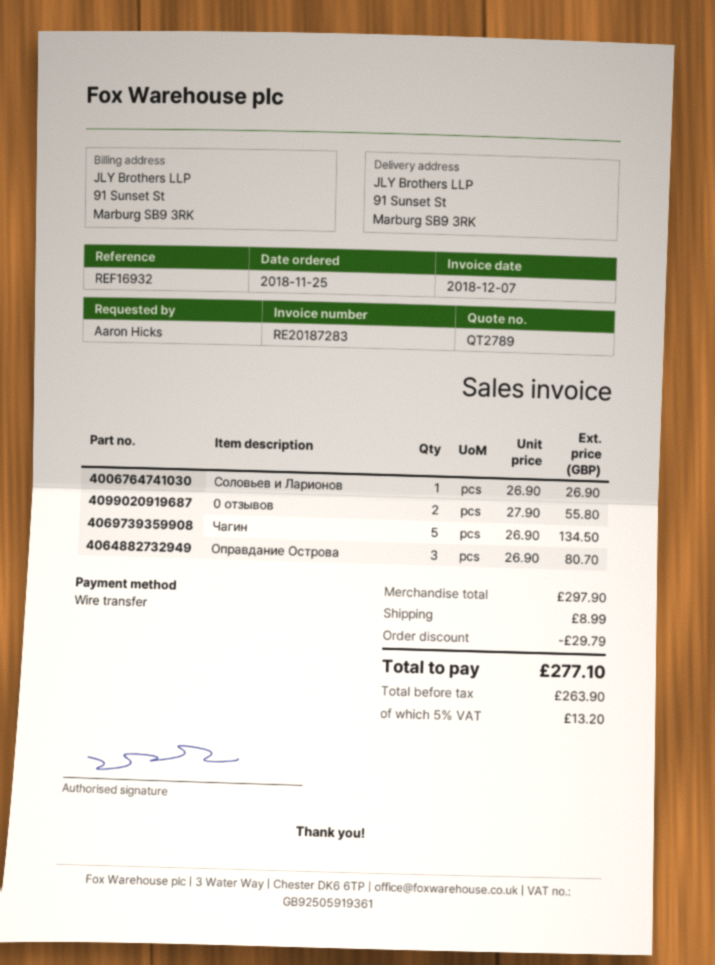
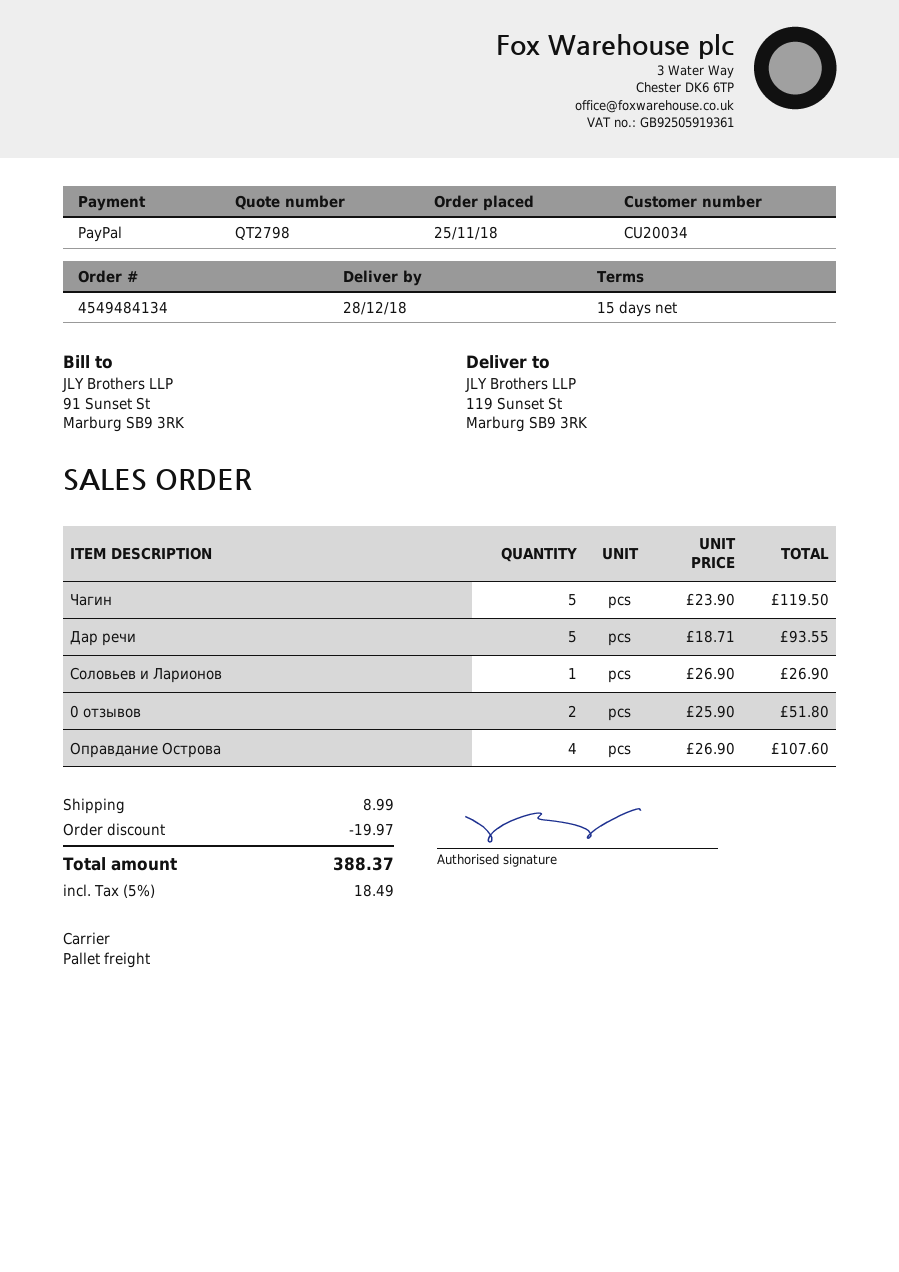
quote number: QT2789 -> QT2798
payment method: bank transfer -> PayPal
ship to: 91 Sunset St, Marburg SB9 3RK -> 119 Sunset St, Marburg SB9 3RK
0 отзывов: 2 x 27.90 = 55.80 -> 2 x 25.90 = 51.80
Чагин: 5 x 26.90 = 134.50 -> 5 x 23.90 = 119.50
Оправдание Острова: 3 x 26.90 = 80.70 -> 4 x 26.90 = 107.60
Дар речи: none -> 5 x 18.71 = 93.55
discount: 29.79 -> 19.97
tax: 5% = 13.20 -> 5% = 18.49
total: 277.10 -> 388.37

